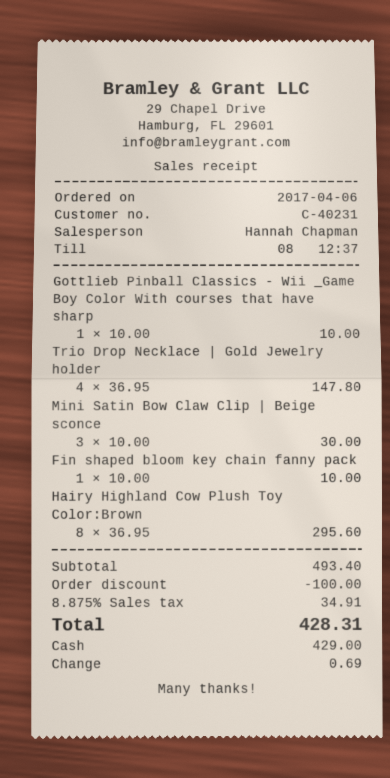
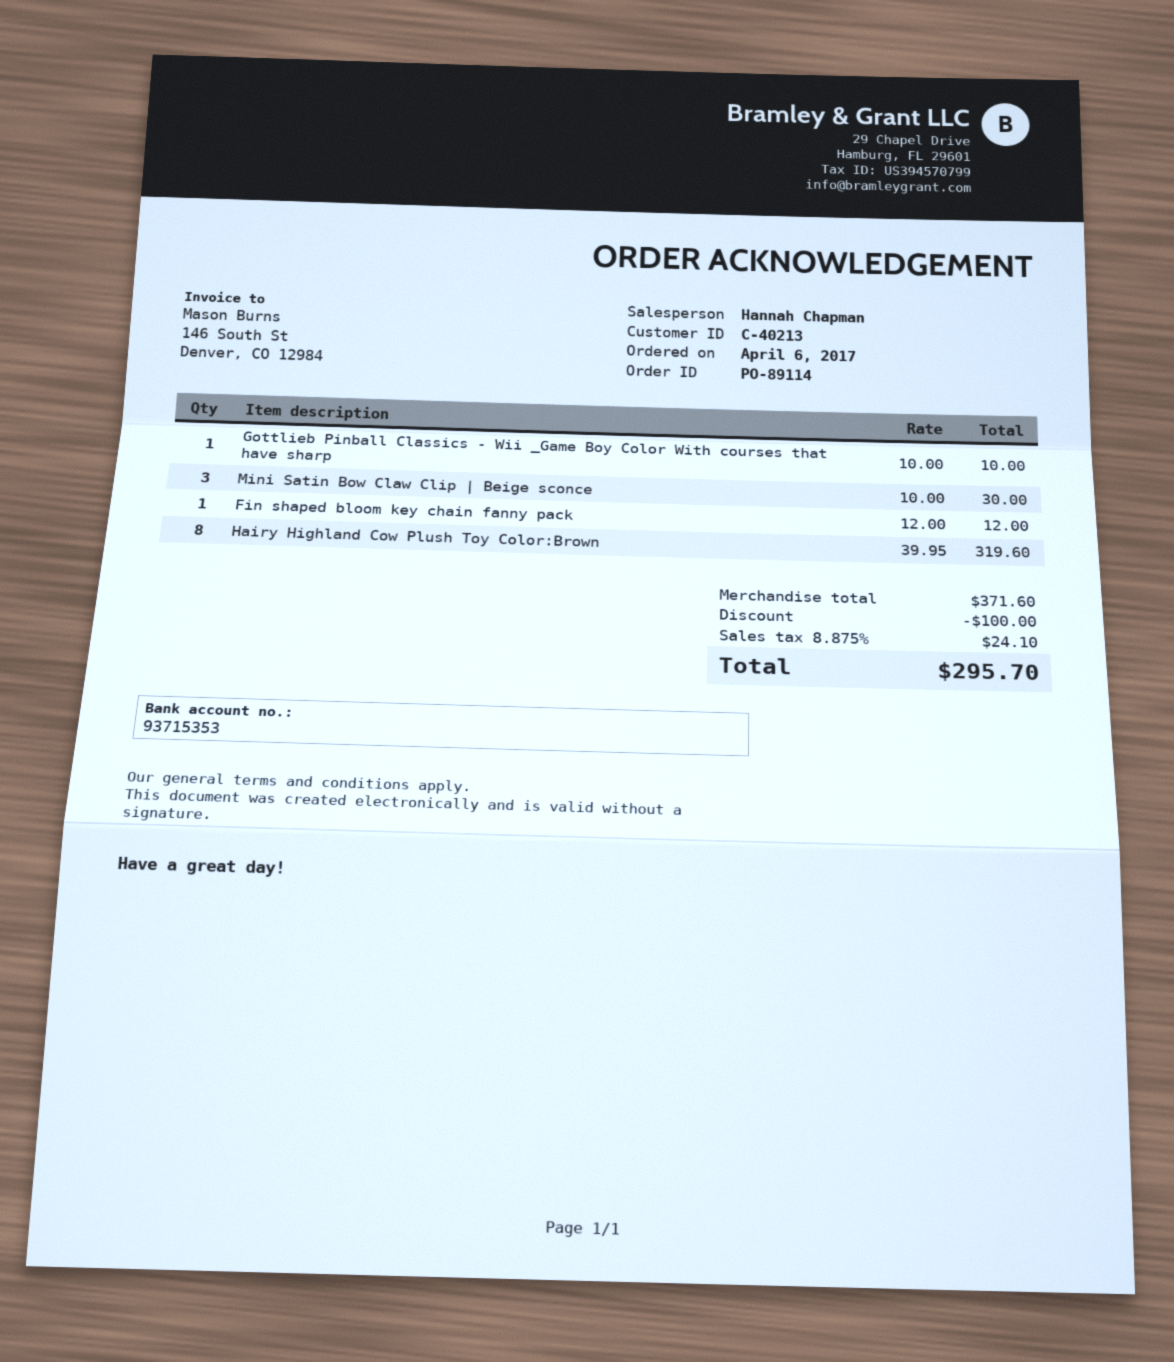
customer number: C-40231 -> C-40213
Trio Drop Necklace | Gold Jewelry holder: 4 x 36.95 = 147.80 -> none
Fin shaped bloom key chain fanny pack: 1 x 10.00 = 10.00 -> 1 x 12.00 = 12.00
Hairy Highland Cow Plush Toy Color:Brown: 8 x 36.95 = 295.60 -> 8 x 39.95 = 319.60
subtotal: 493.40 -> 371.60
tax: 8.875% = 34.91 -> 8.875% = 24.10
total: 428.31 -> 295.70

